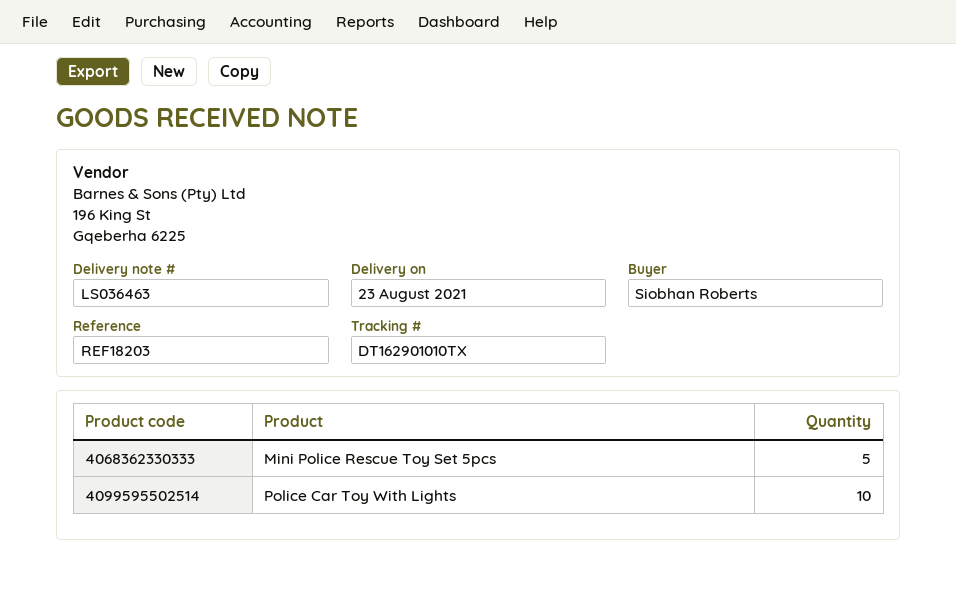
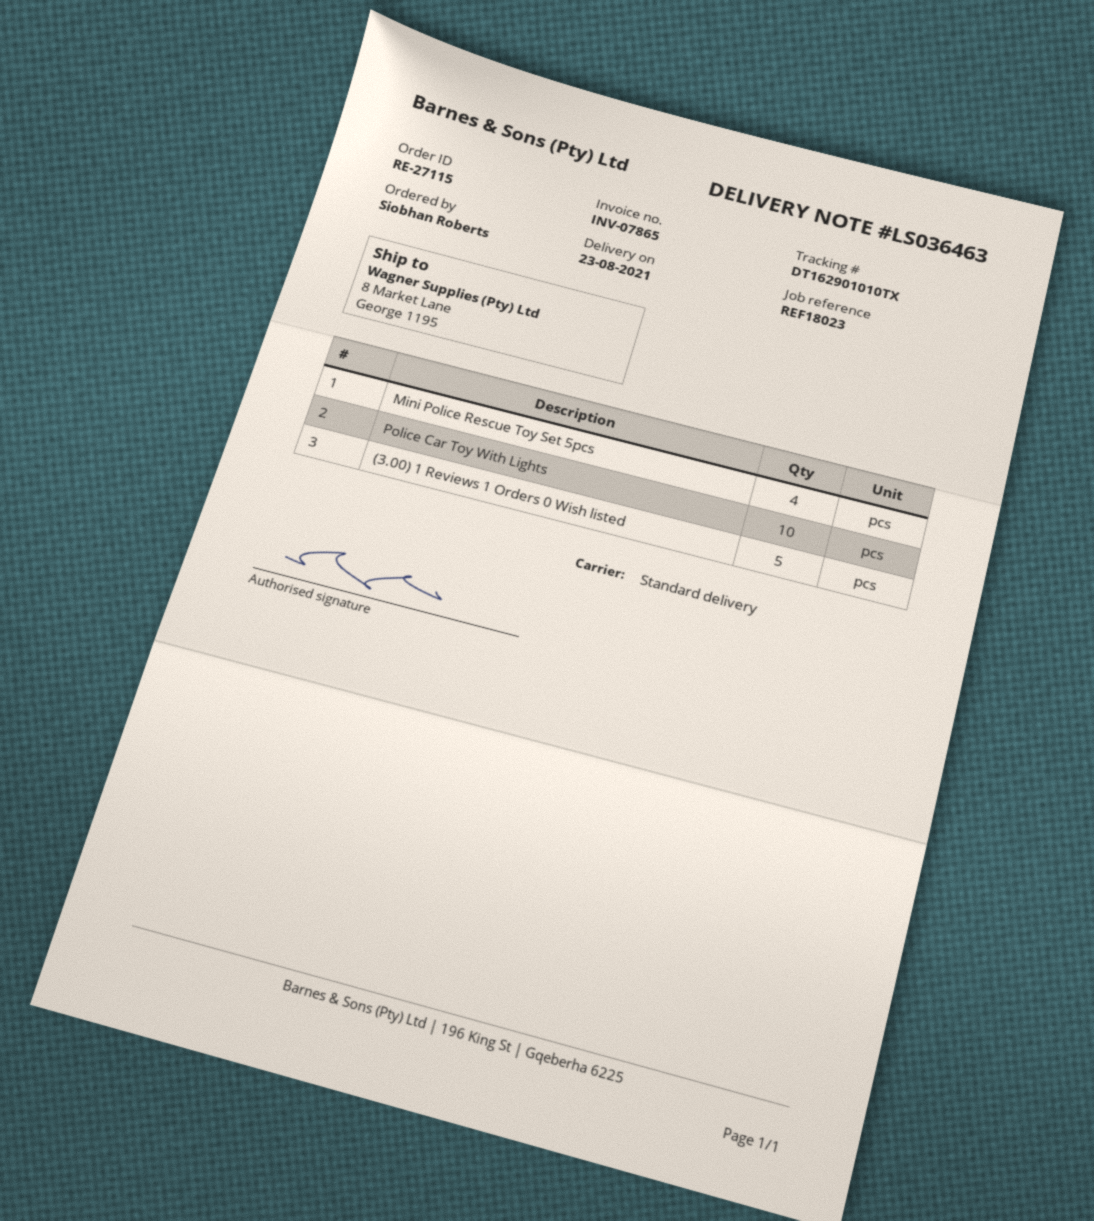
reference: REF18203 -> REF18023
Mini Police Rescue Toy Set 5pcs: 5 -> 4
(3.00) 1 Reviews 1 Orders 0 Wish listed: none -> 5

